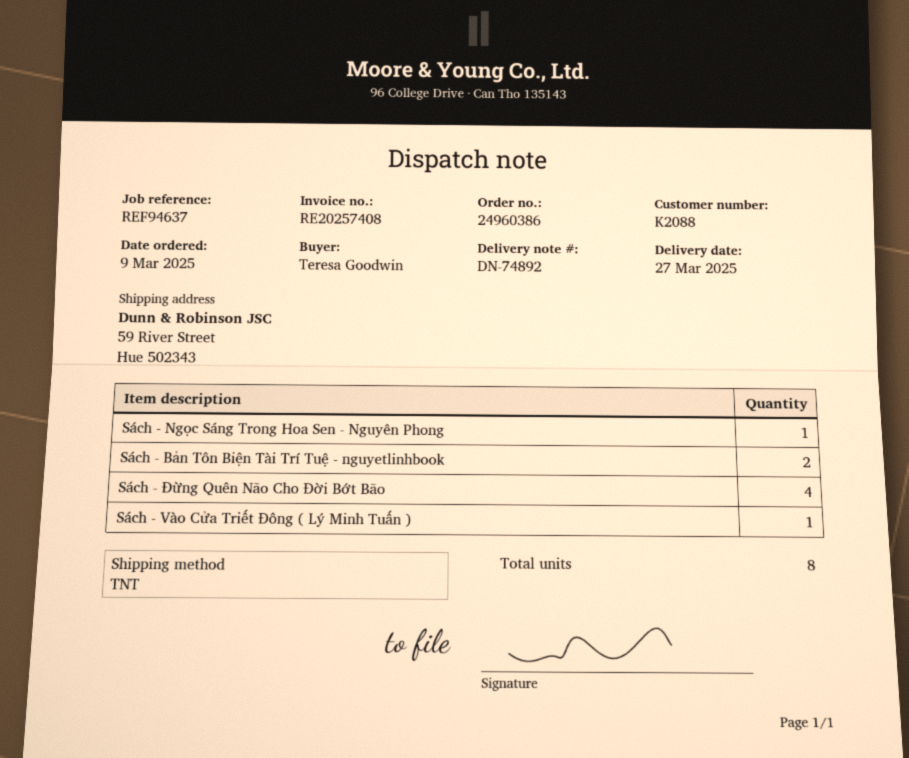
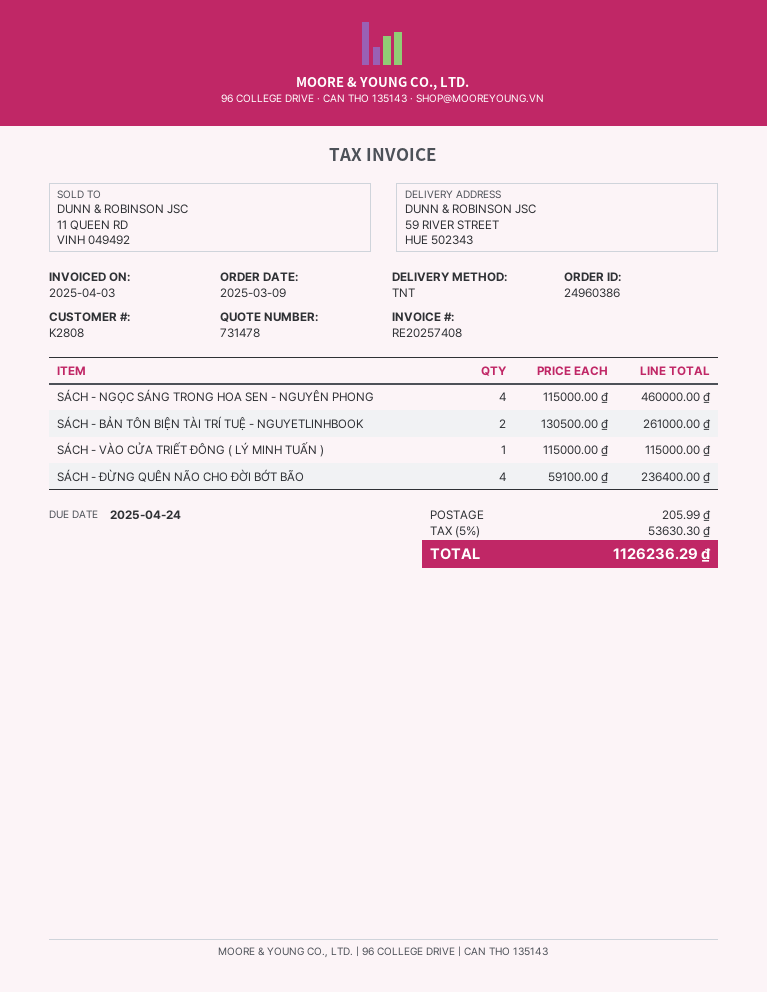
customer number: K2088 -> K2808
Sách - Ngọc Sáng Trong Hoa Sen - Nguyên Phong: 1 -> 4

